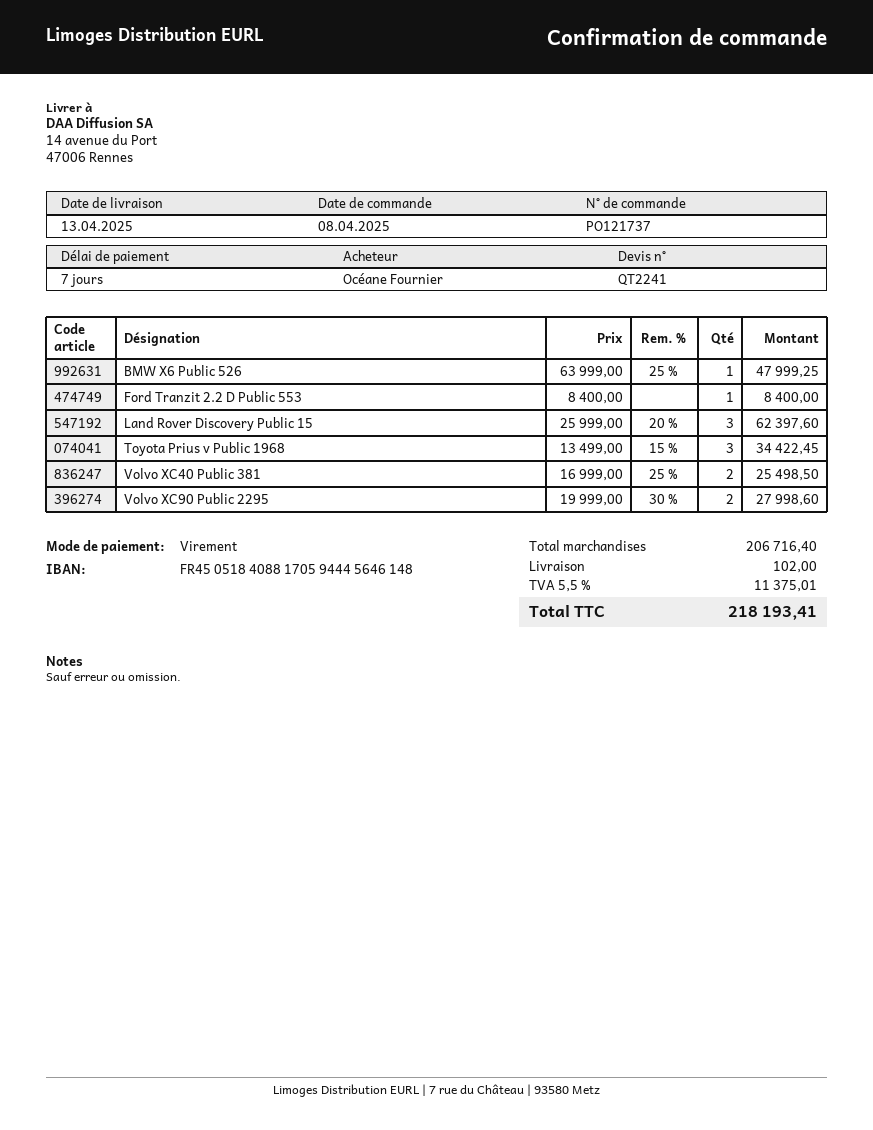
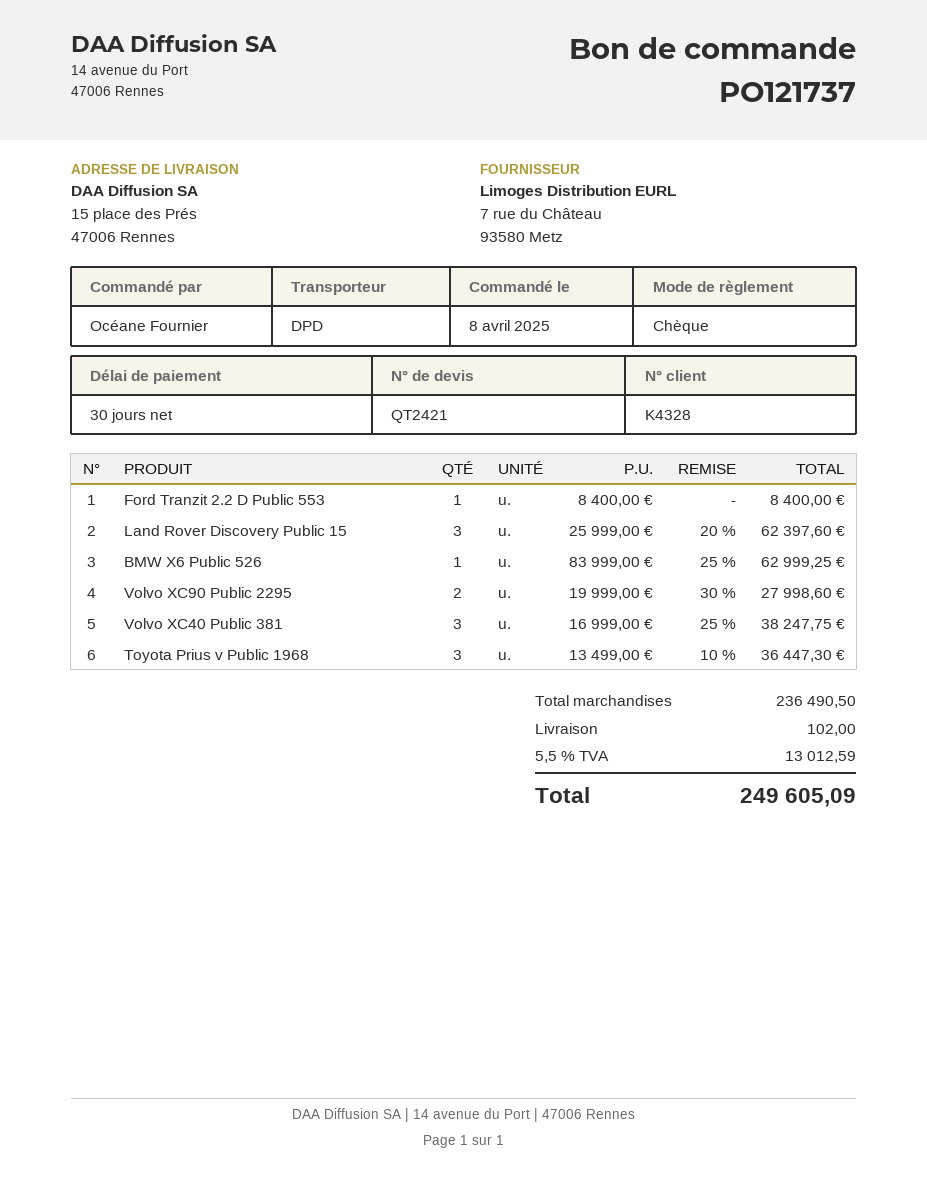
quote number: QT2241 -> QT2421
payment terms: 7 days -> 30 days
payment method: bank transfer -> cheque
ship to: 14 avenue du Port, 47006 Rennes -> 15 place des Prés, 47006 Rennes
BMW X6 Public 526: 1 x 63999.00 - 25% = 47999.25 -> 1 x 83999.00 - 25% = 62999.25
Toyota Prius v Public 1968: 3 x 13499.00 - 15% = 34422.45 -> 3 x 13499.00 - 10% = 36447.30
Volvo XC40 Public 381: 2 x 16999.00 - 25% = 25498.50 -> 3 x 16999.00 - 25% = 38247.75
subtotal: 206716.40 -> 236490.50
tax: 5.5% = 11375.01 -> 5.5% = 13012.59
total: 218193.41 -> 249605.09

